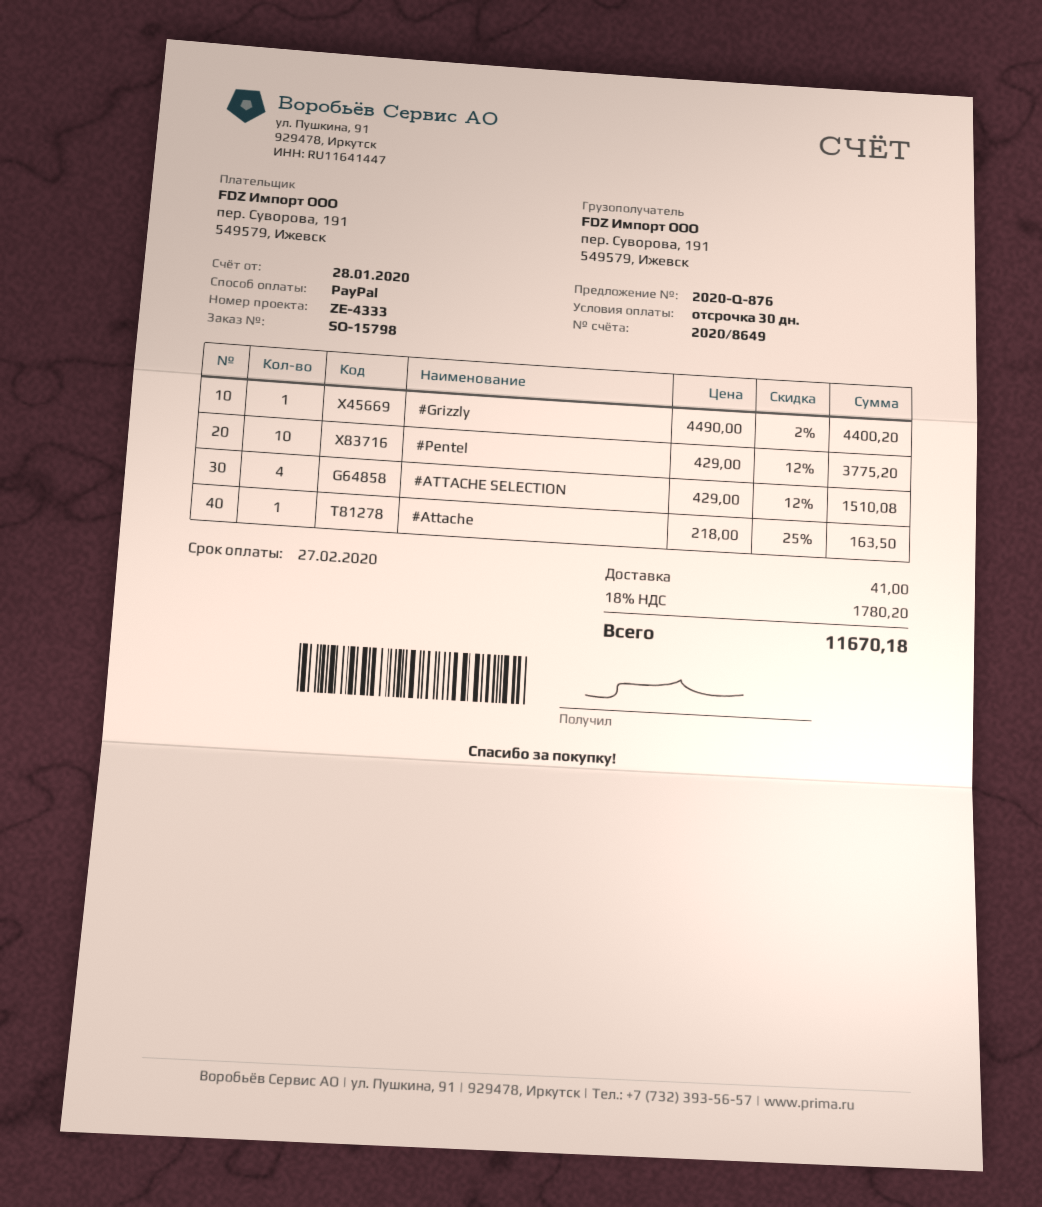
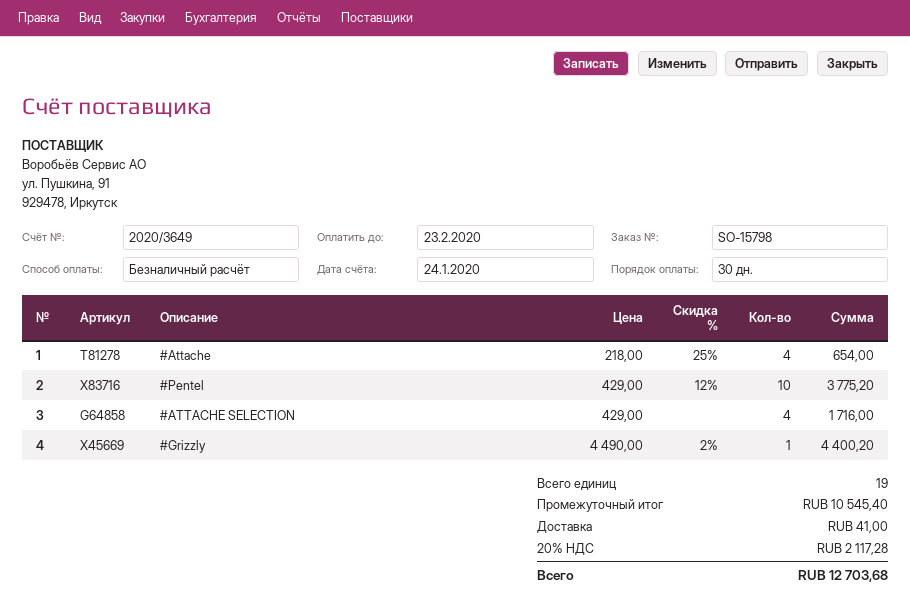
invoice number: 2020/8649 -> 2020/3649
invoice date: 2020-01-28 -> 2020-01-24
due date: 2020-02-27 -> 2020-02-23
payment method: PayPal -> bank transfer
#ATTACHE SELECTION: 4 x 429.00 - 12% = 1510.08 -> 4 x 429.00 = 1716.00
#Attache: 1 x 218.00 - 25% = 163.50 -> 4 x 218.00 - 25% = 654.00
tax: 18% = 1780.20 -> 20% = 2117.28
total: 11670.18 -> 12703.68

